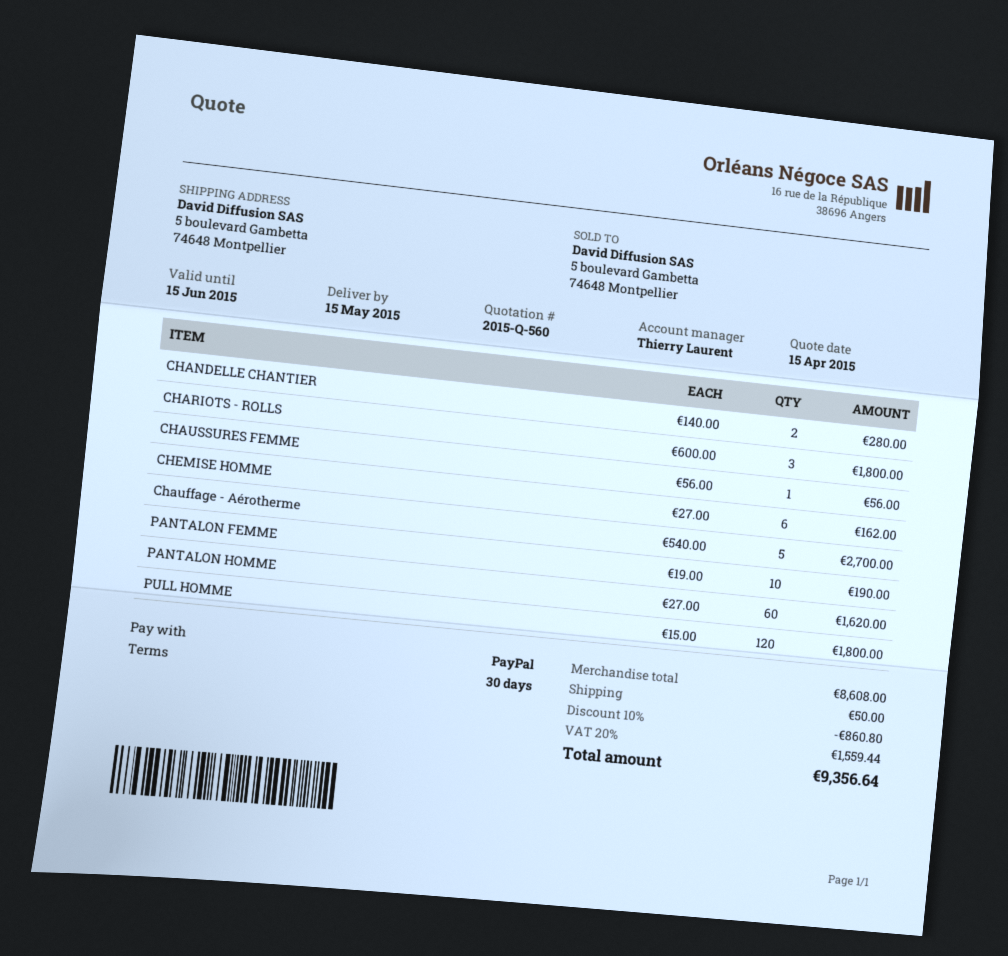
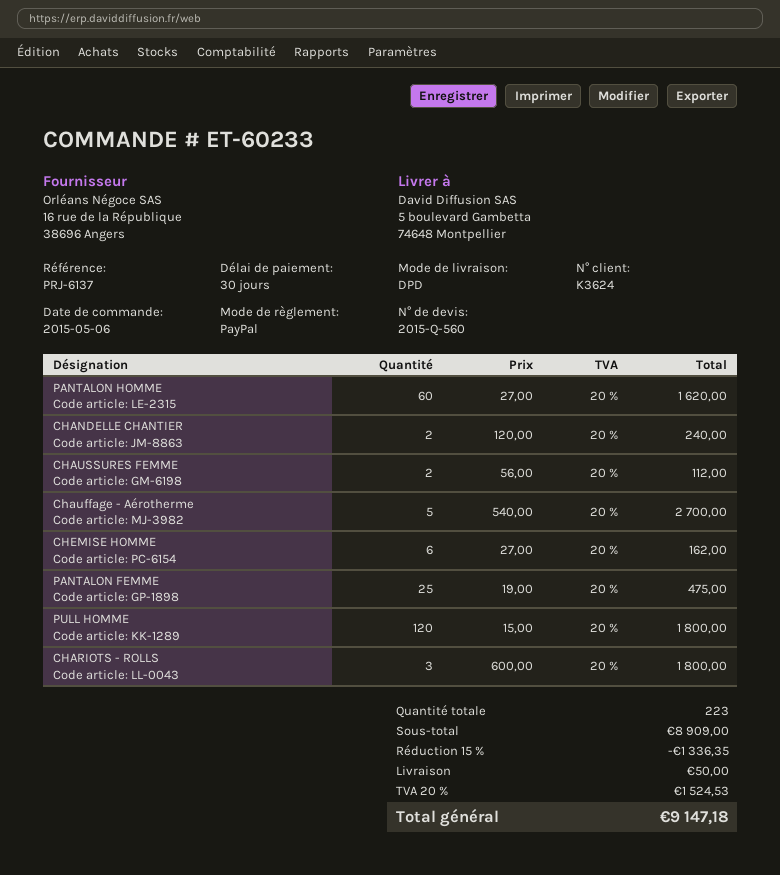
CHANDELLE CHANTIER: 2 x 140.00 = 280.00 -> 2 x 120.00 = 240.00
CHAUSSURES FEMME: 1 x 56.00 = 56.00 -> 2 x 56.00 = 112.00
PANTALON FEMME: 10 x 19.00 = 190.00 -> 25 x 19.00 = 475.00
subtotal: 8608.00 -> 8909.00
discount: 10% = 860.80 -> 15% = 1336.35
tax: 20% = 1559.44 -> 20% = 1524.53
total: 9356.64 -> 9147.18

